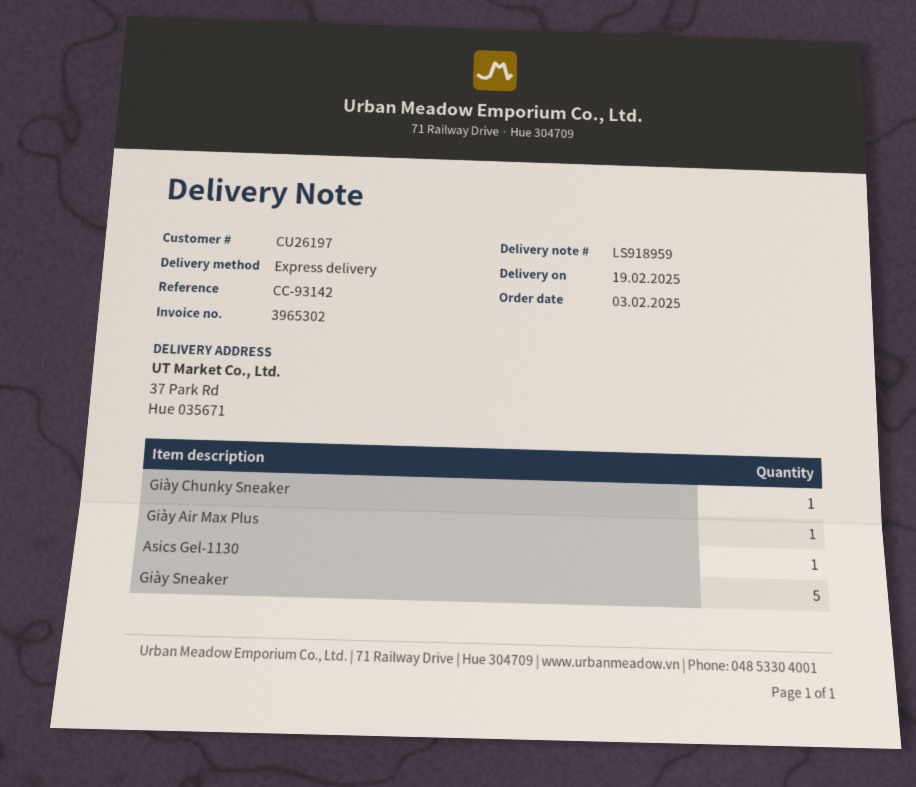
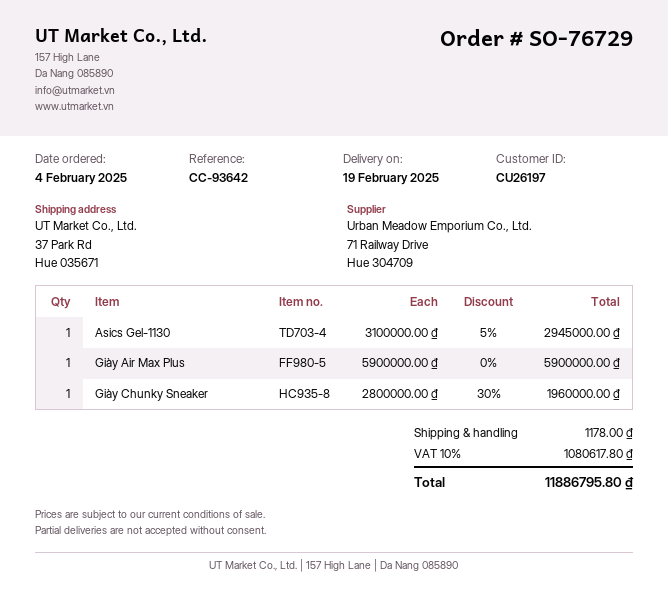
order date: 2025-02-03 -> 2025-02-04
reference: CC-93142 -> CC-93642
Giày Sneaker: 5 -> none

